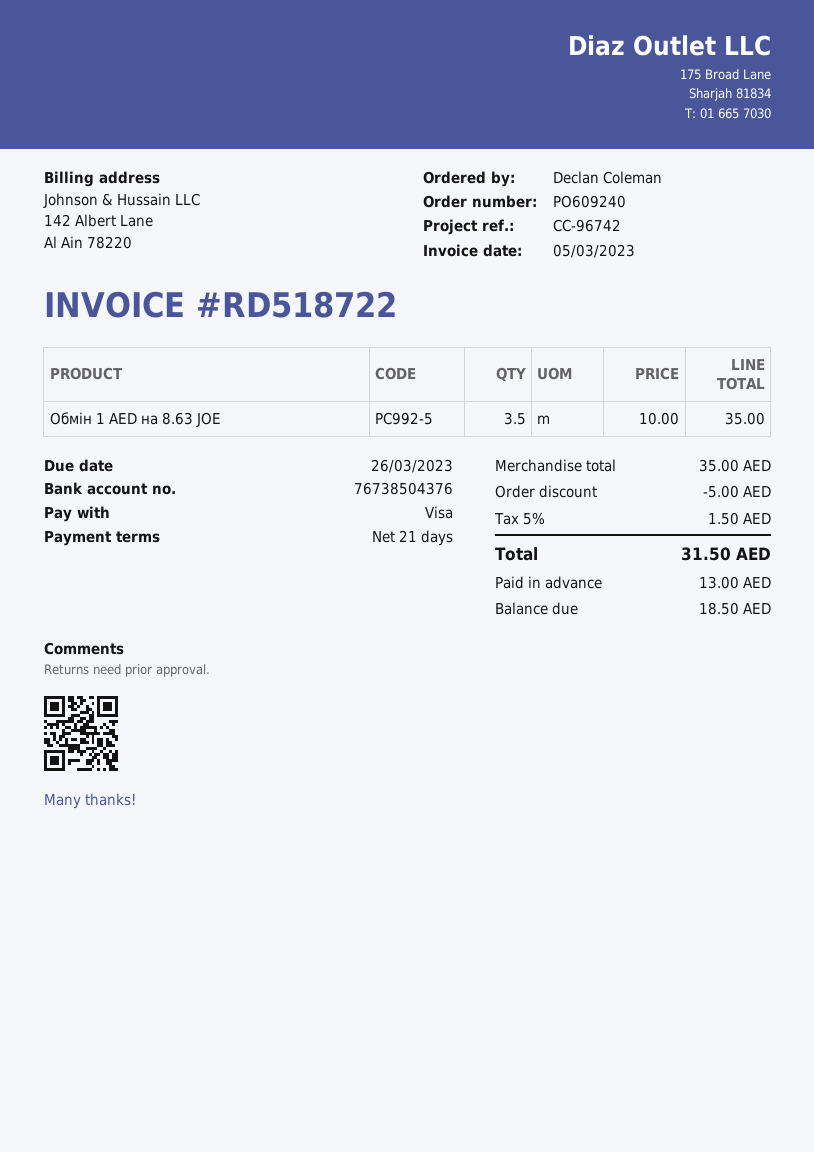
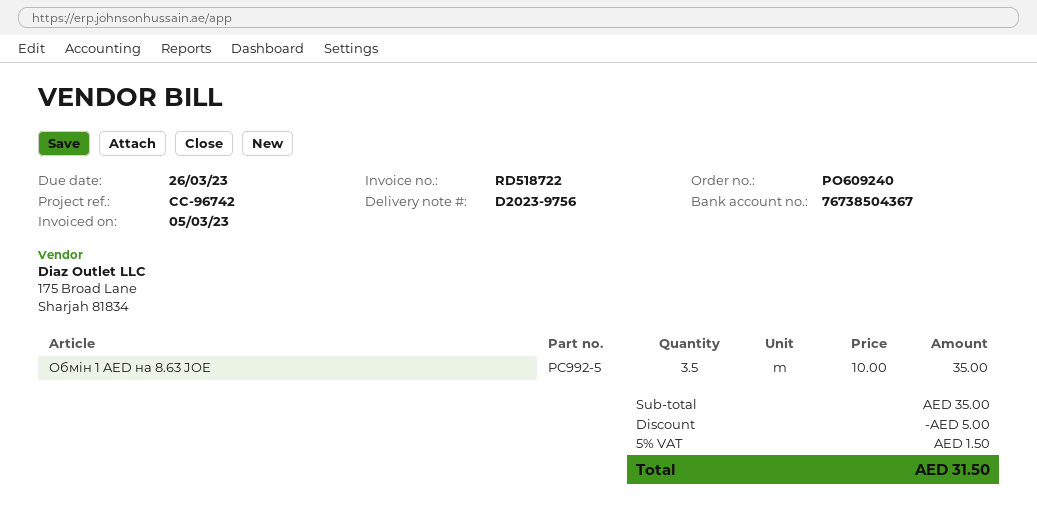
bank account: 76738504376 -> 76738504367

